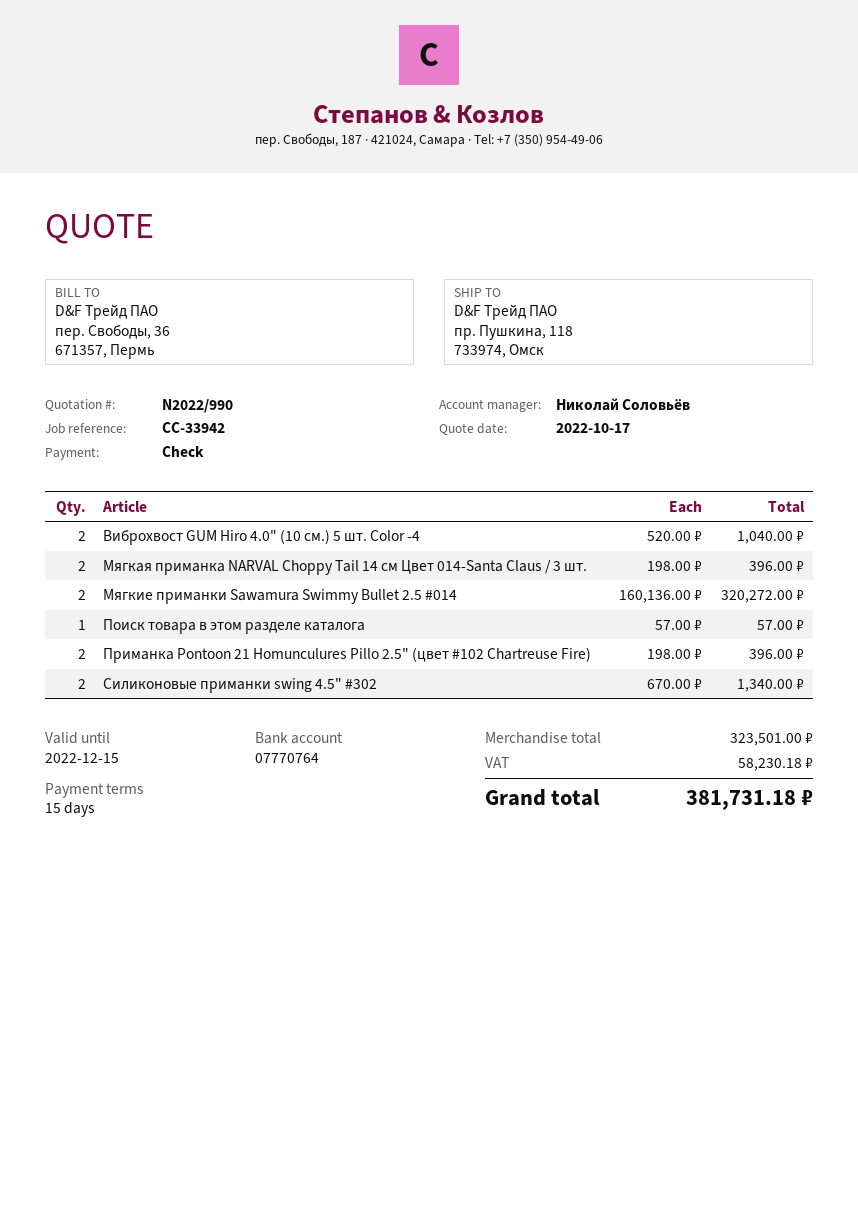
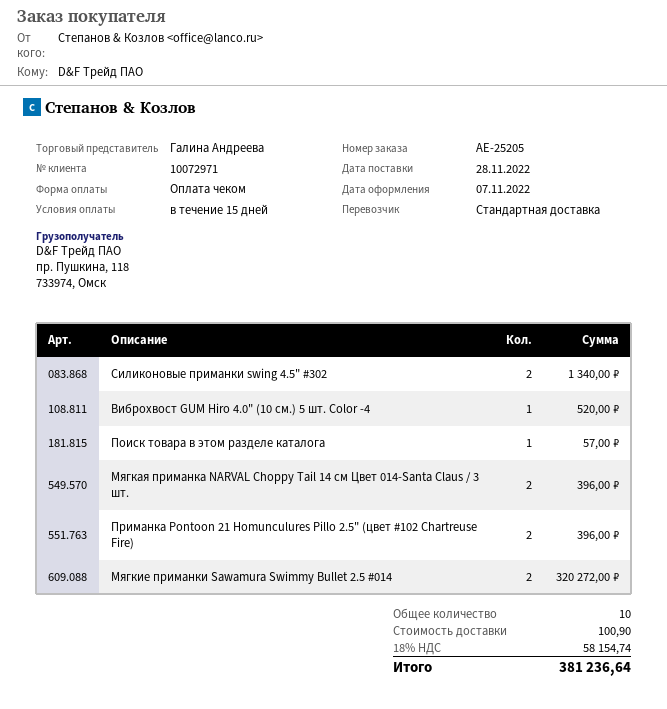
sales rep: Николай Соловьёв -> Галина Андреева
Виброхвост GUM Hiro 4.0" (10 см.) 5 шт. Color -4: 2 for 1040.00 -> 1 for 520.00
shipping: none -> 100.90
tax: 58230.18 -> 58154.74
total: 381731.18 -> 381236.64

